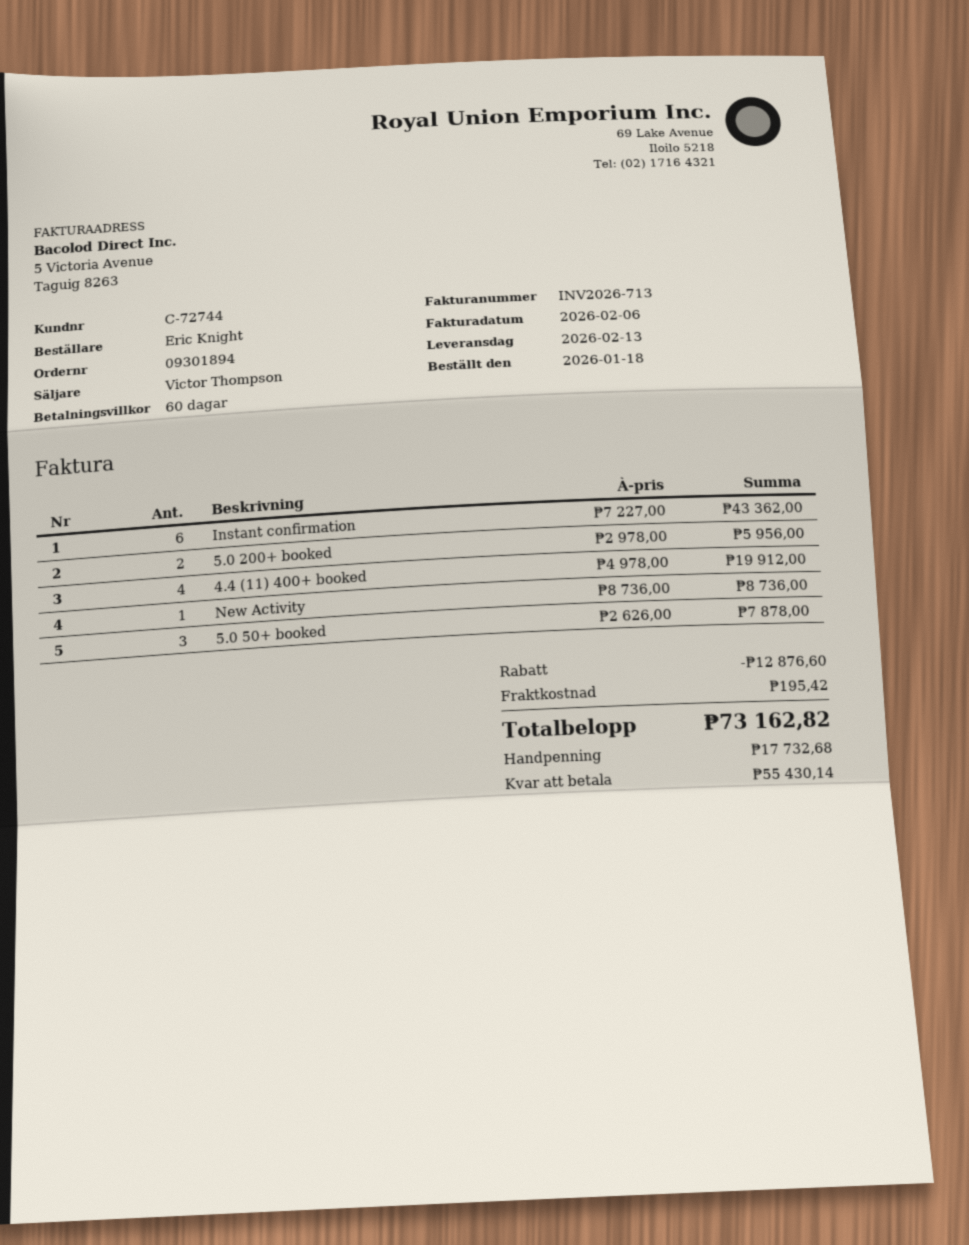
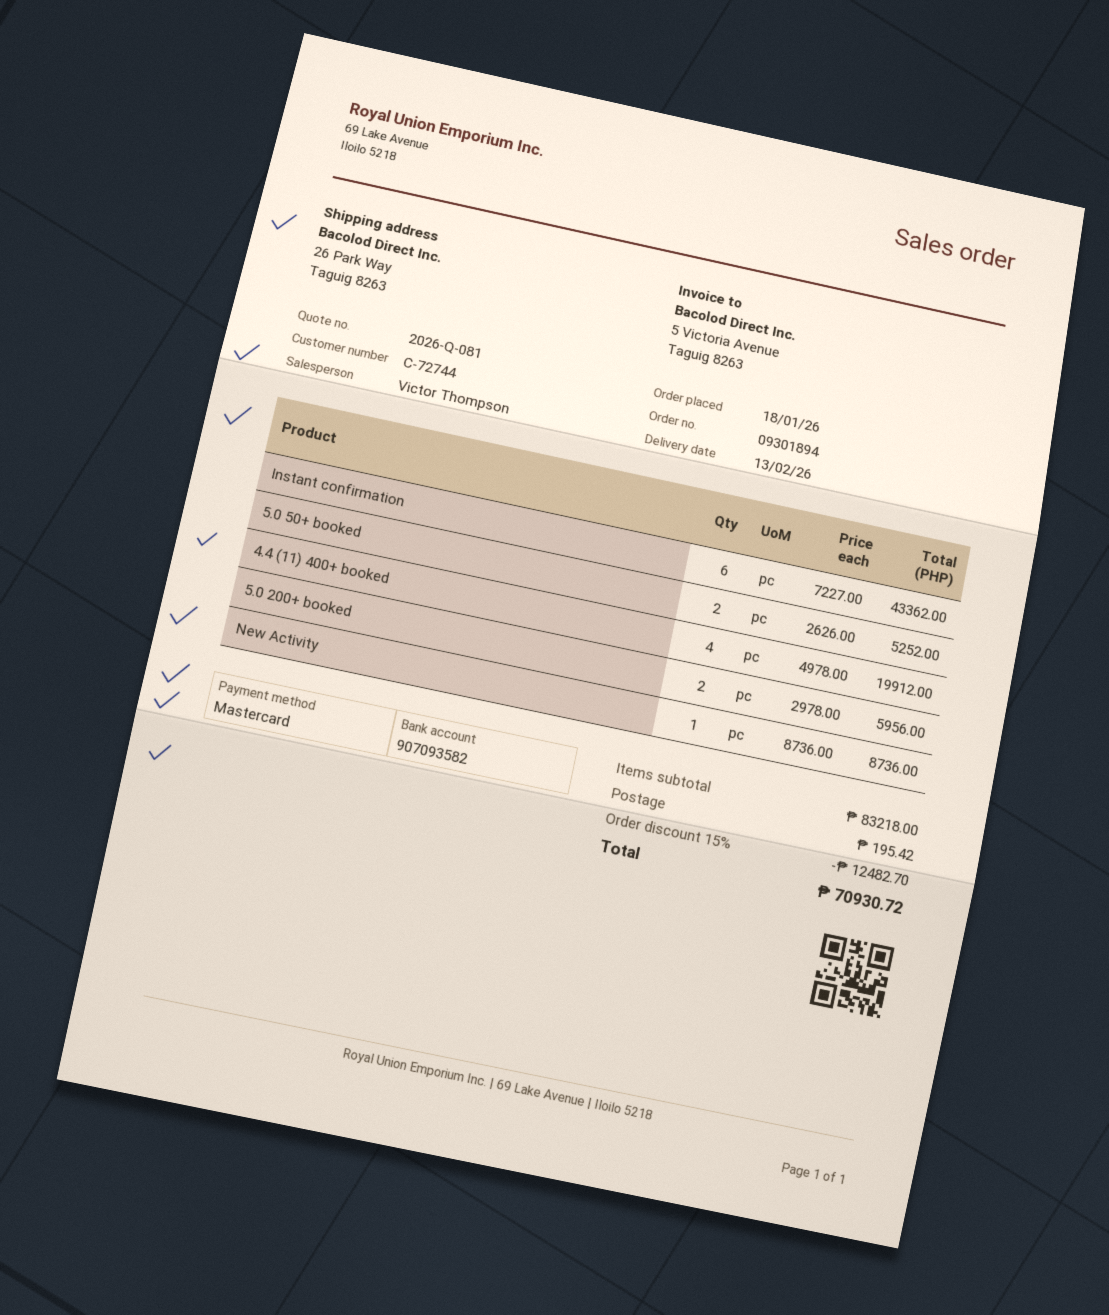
5.0 50+ booked: 3 x 2626.00 = 7878.00 -> 2 x 2626.00 = 5252.00
discount: 12876.60 -> 12482.70
total: 73162.82 -> 70930.72

